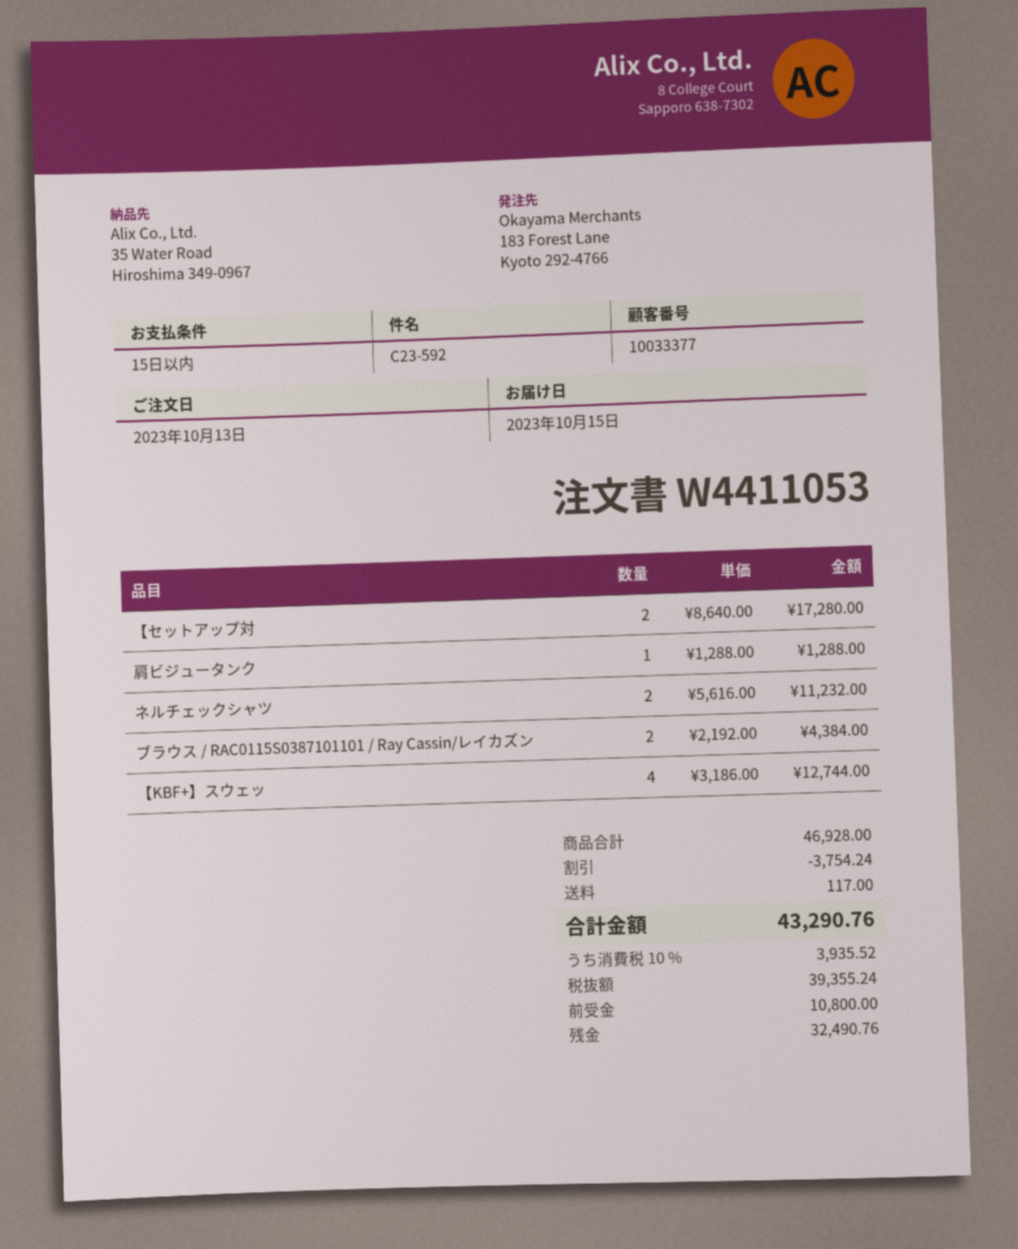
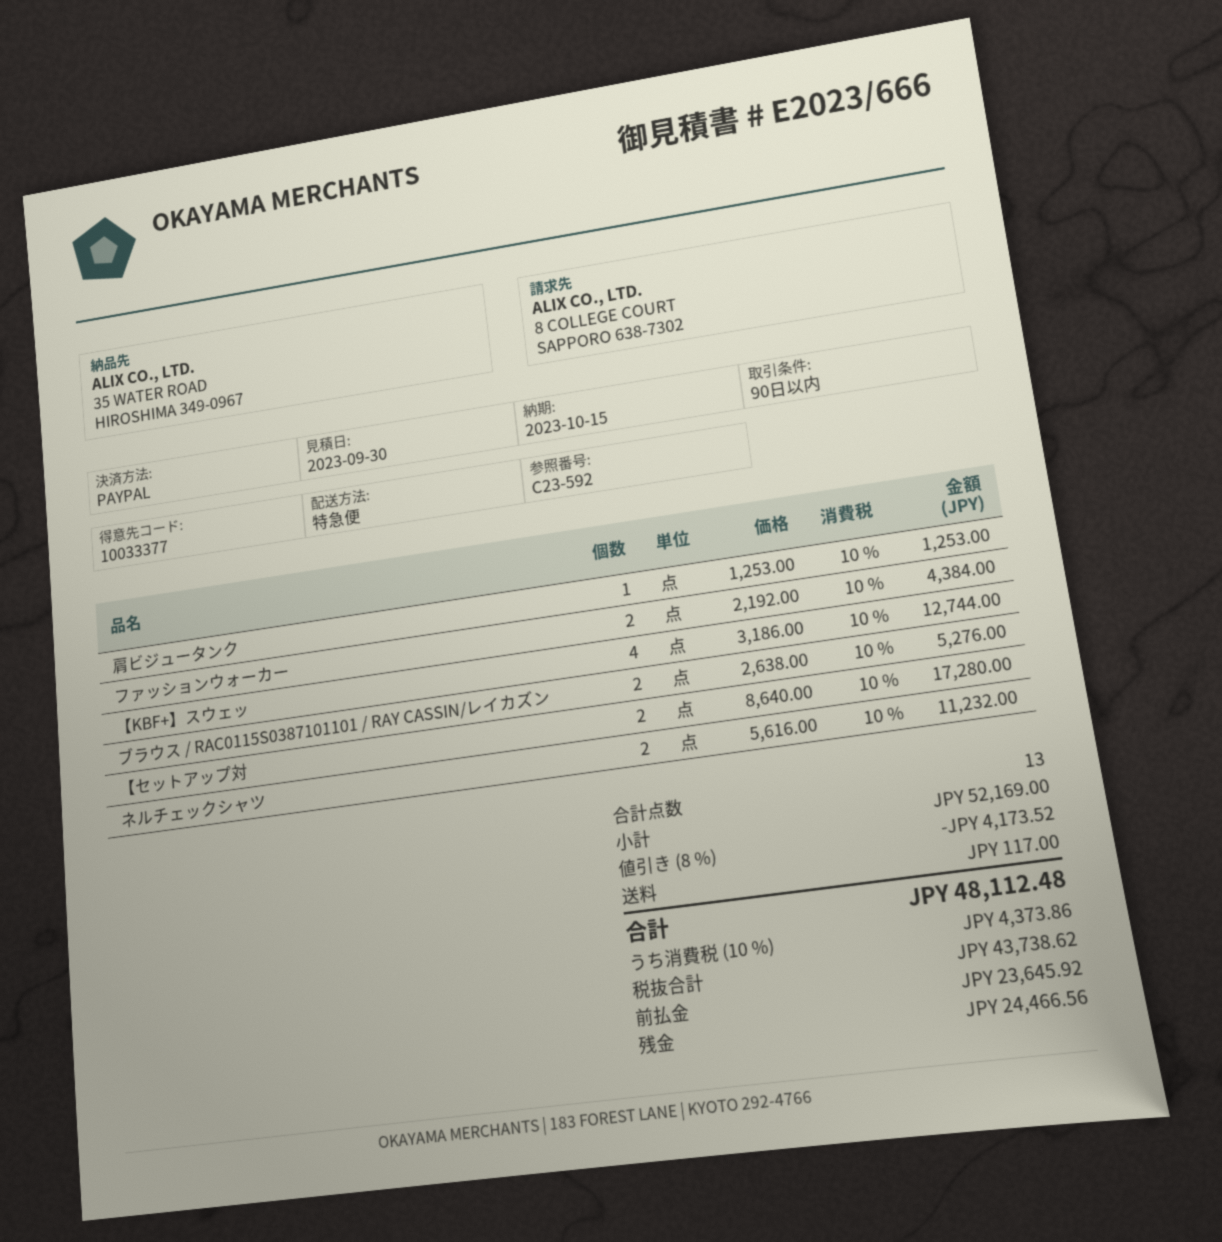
payment terms: 15 days -> 90 days
肩ビジュータンク: 1 x 1288.00 = 1288.00 -> 1 x 1253.00 = 1253.00
ブラウス / RAC0115S0387101101 / Ray Cassin/レイカズン: 2 x 2192.00 = 4384.00 -> 2 x 2638.00 = 5276.00
ファッションウォーカー: none -> 2 x 2192.00 = 4384.00
subtotal: 46928.00 -> 52169.00
discount: 3754.24 -> 4173.52
net: 39355.24 -> 43738.62
tax: 10% = 3935.52 -> 10% = 4373.86
total: 43290.76 -> 48112.48
deposit: 10800.00 -> 23645.92
balance: 32490.76 -> 24466.56

